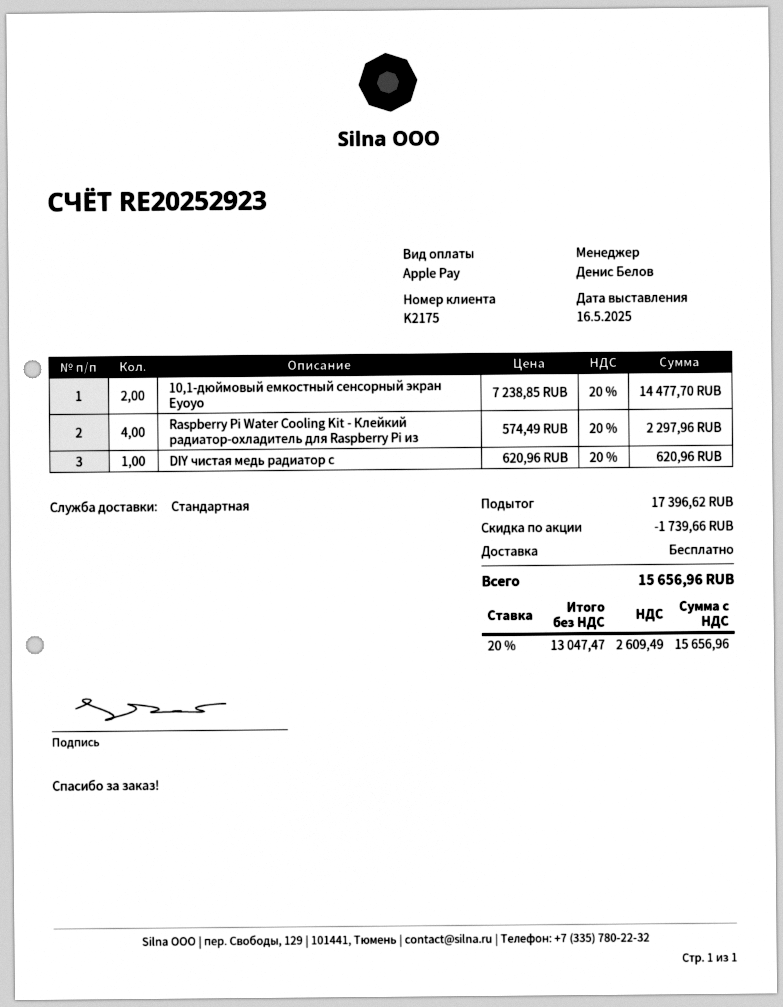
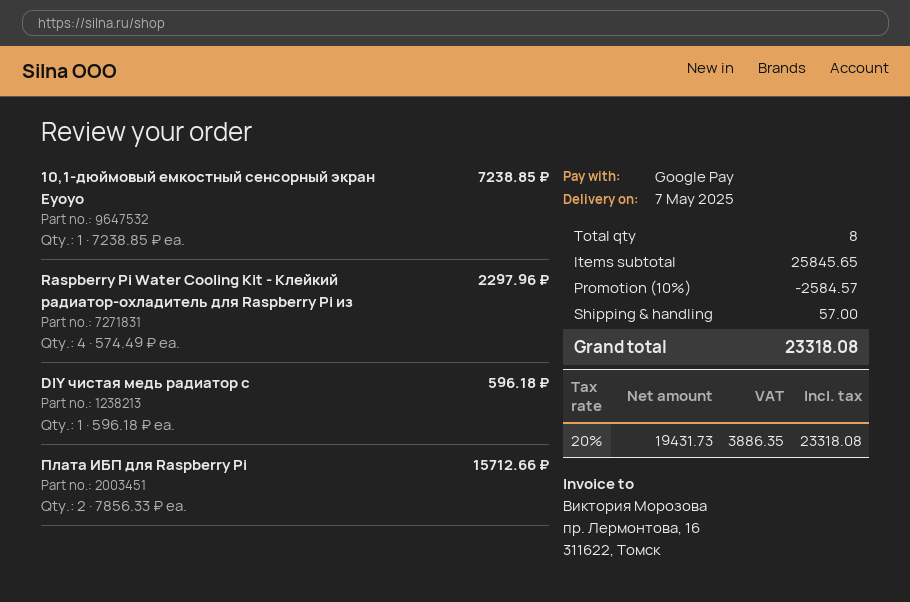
payment method: Apple Pay -> Google Pay
10,1-дюймовый емкостный сенсорный экран Eyoyo: 2 x 7238.85 = 14477.70 -> 1 x 7238.85 = 7238.85
DIY чистая медь радиатор с: 1 x 620.96 = 620.96 -> 1 x 596.18 = 596.18
Плата ИБП для Raspberry Pi: none -> 2 x 7856.33 = 15712.66
subtotal: 17396.62 -> 25845.65
discount: 1739.66 -> 2584.57
shipping: 0.00 -> 57.00
net: 13047.47 -> 19431.73
tax: 20% = 2609.49 -> 20% = 3886.35
total: 15656.96 -> 23318.08

